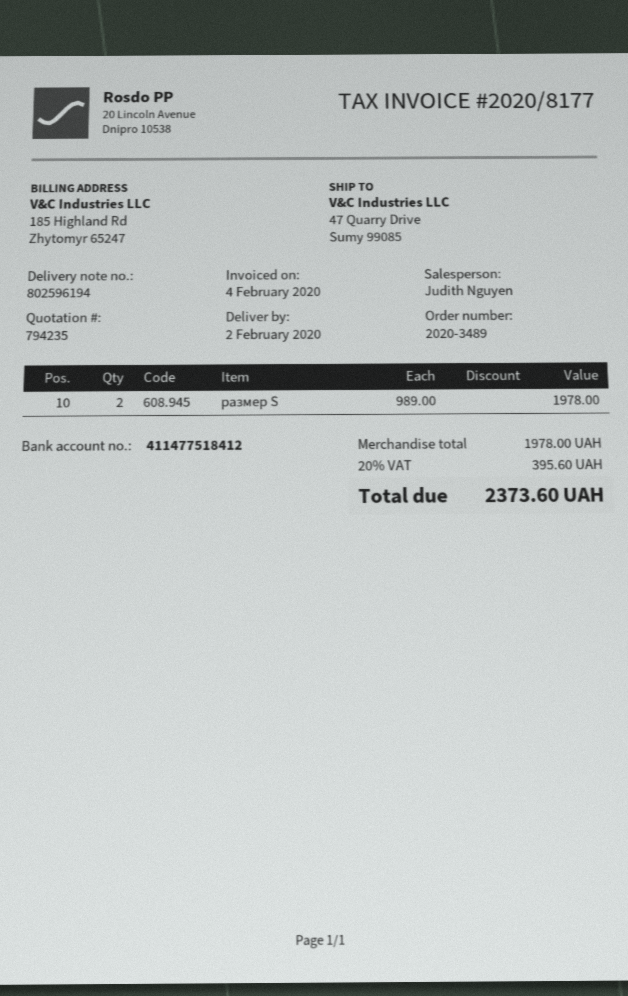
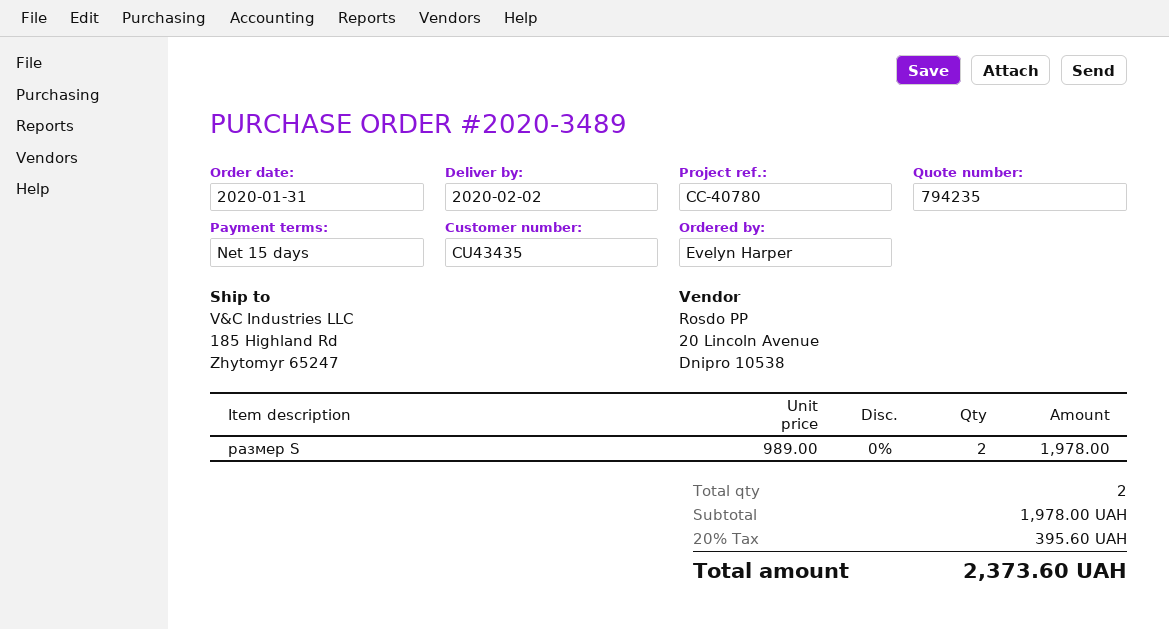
ship to: 47 Quarry Drive, Sumy 99085 -> 185 Highland Rd, Zhytomyr 65247

